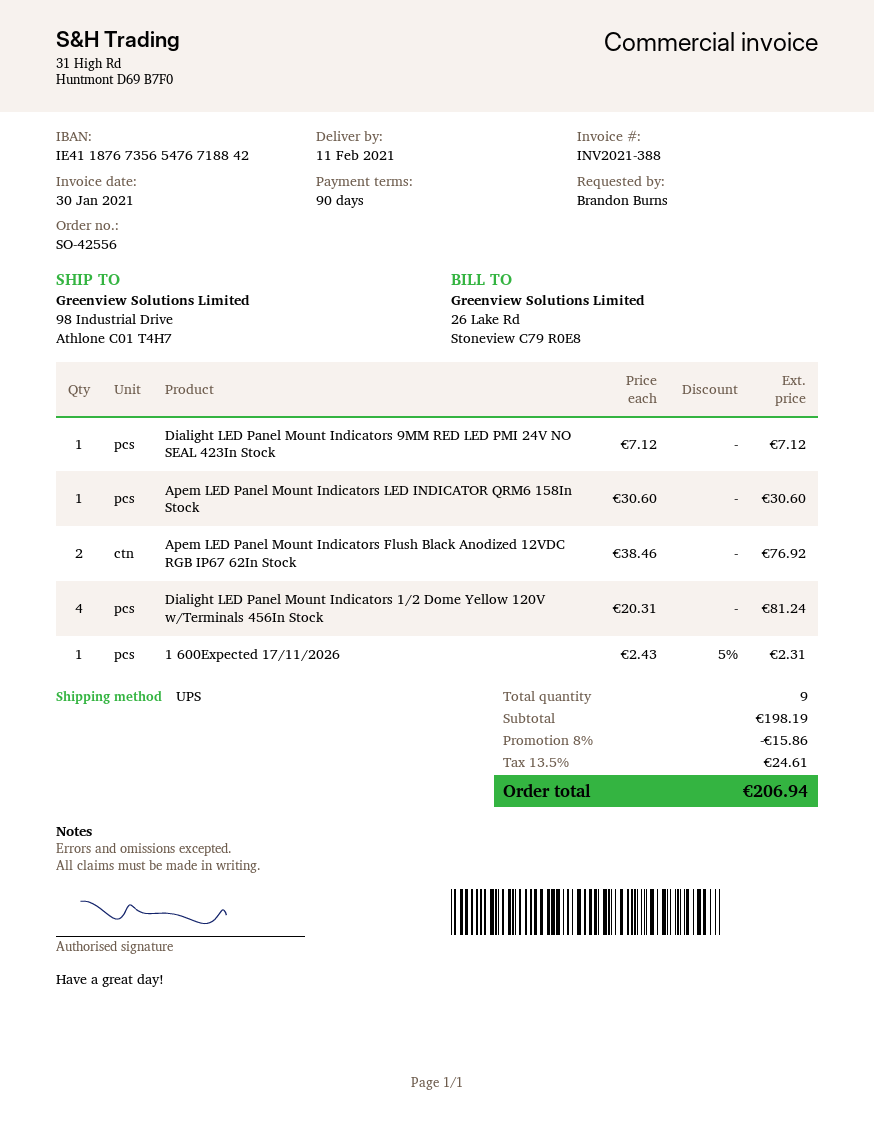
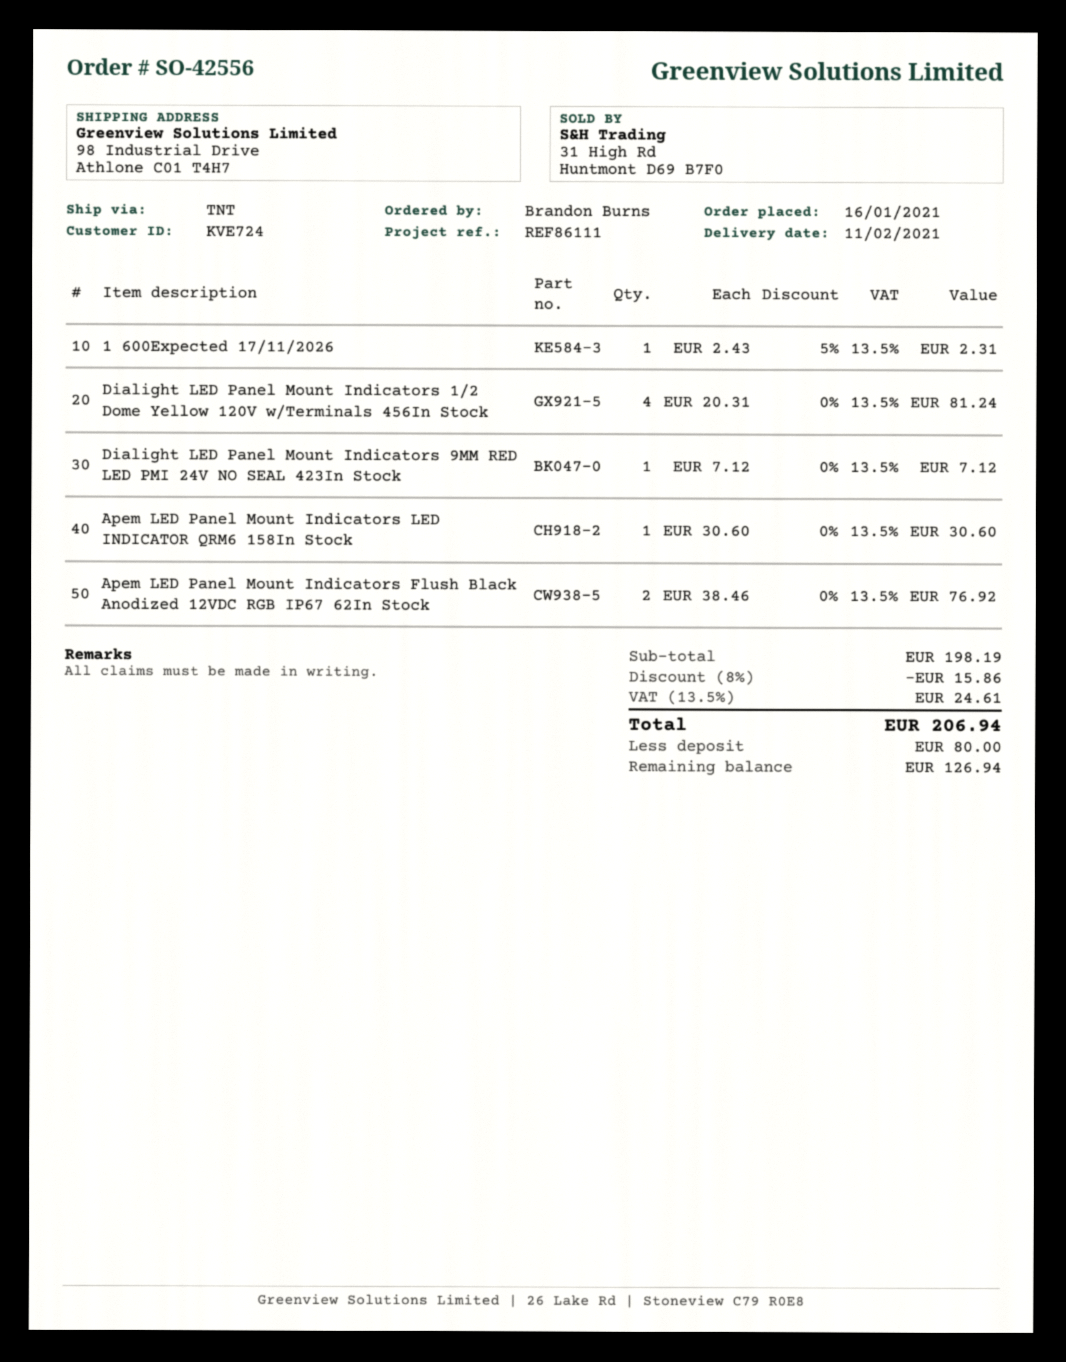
shipping method: UPS -> TNT

